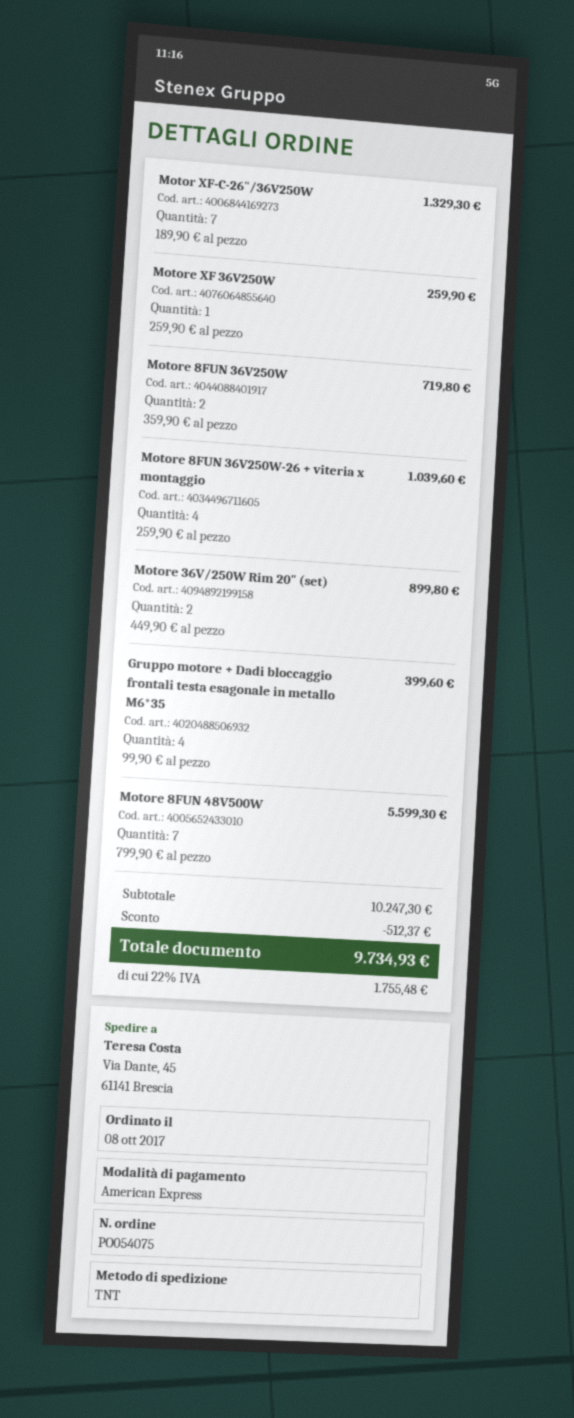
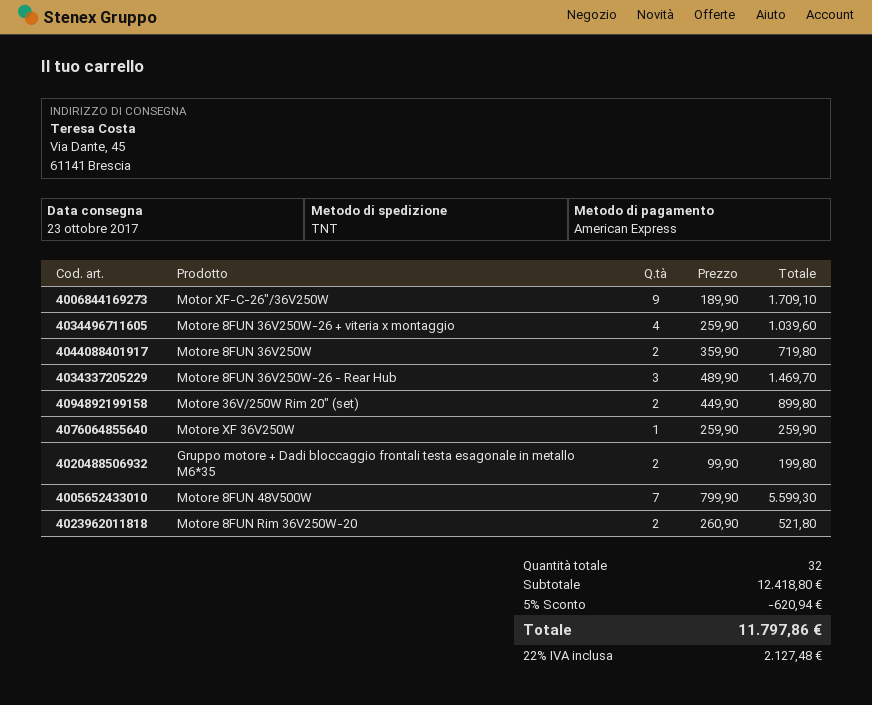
Motor XF-C-26"/36V250W: 7 x 189.90 = 1329.30 -> 9 x 189.90 = 1709.10
Gruppo motore + Dadi bloccaggio frontali testa esagonale in metallo M6*35: 4 x 99.90 = 399.60 -> 2 x 99.90 = 199.80
Motore 8FUN 36V250W-26 - Rear Hub: none -> 3 x 489.90 = 1469.70
Motore 8FUN Rim 36V250W-20: none -> 2 x 260.90 = 521.80
subtotal: 10247.30 -> 12418.80
discount: 512.37 -> 620.94
tax: 22% = 1755.48 -> 22% = 2127.48
total: 9734.93 -> 11797.86

